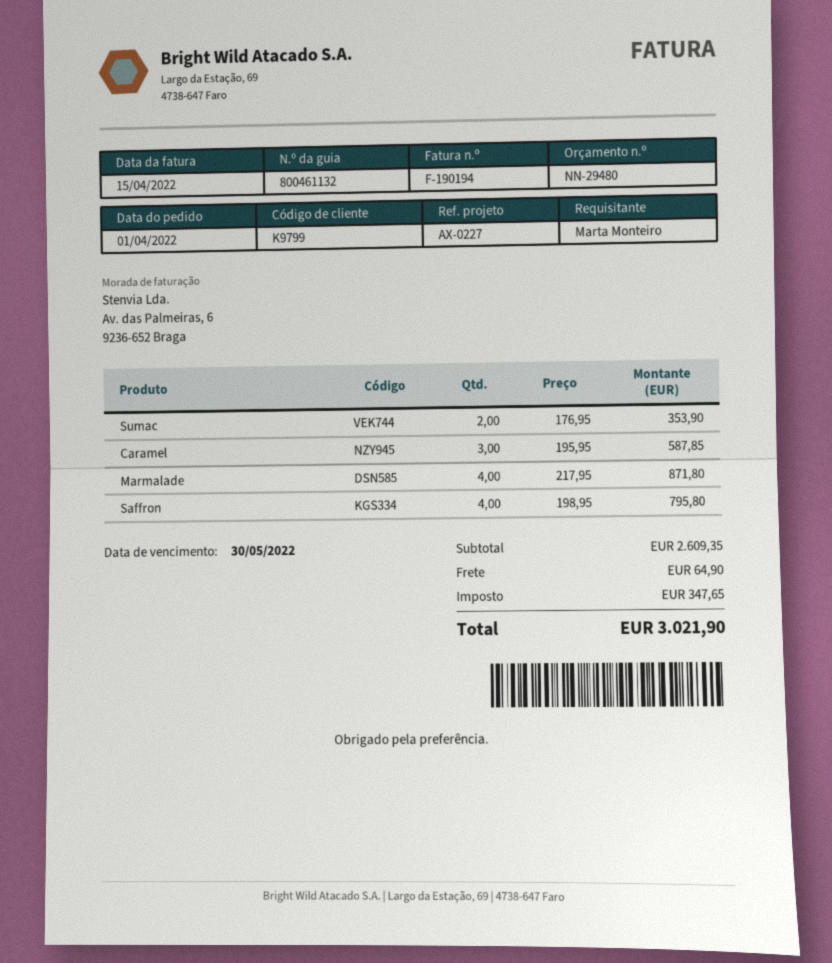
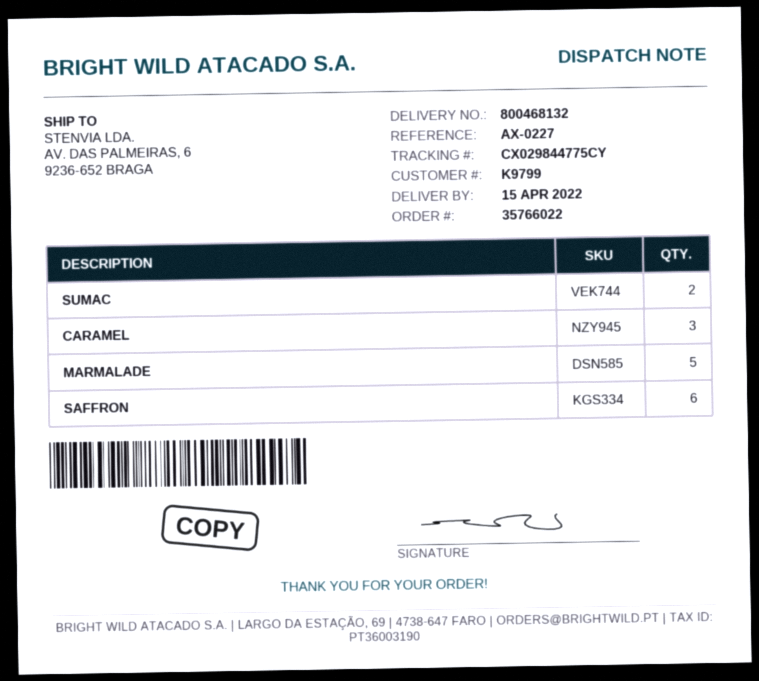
delivery note number: 800461132 -> 800468132
Marmalade: 4 -> 5
Saffron: 4 -> 6

